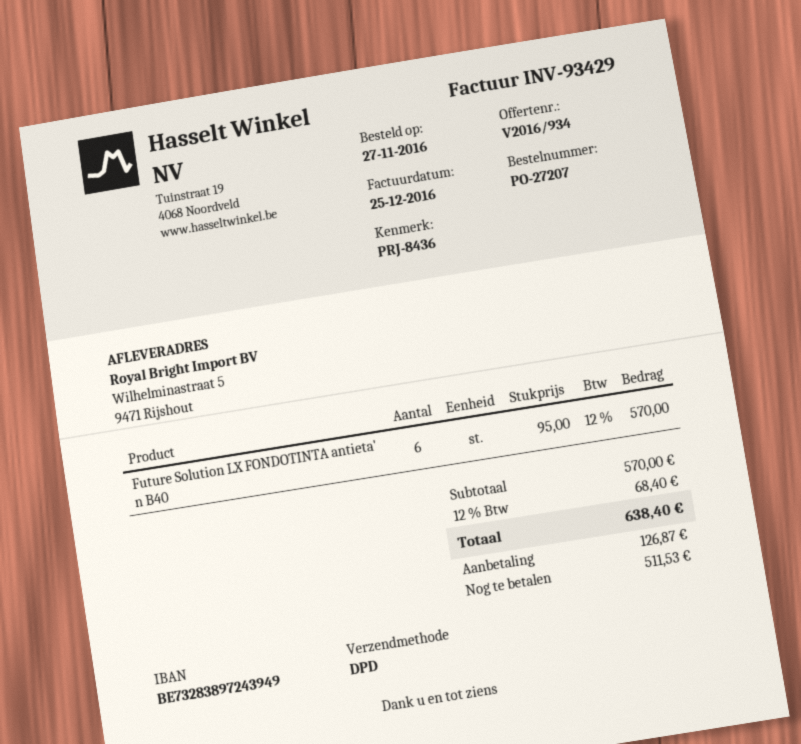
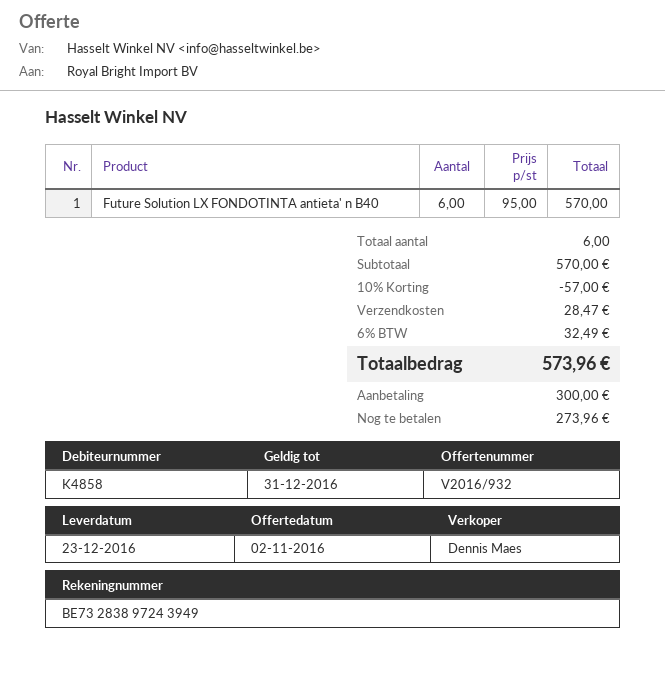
quote number: V2016/934 -> V2016/932
discount: none -> 10% = 57.00
shipping: none -> 28.47
tax: 12% = 68.40 -> 6% = 32.49
total: 638.40 -> 573.96
deposit: 126.87 -> 300.00
balance: 511.53 -> 273.96

